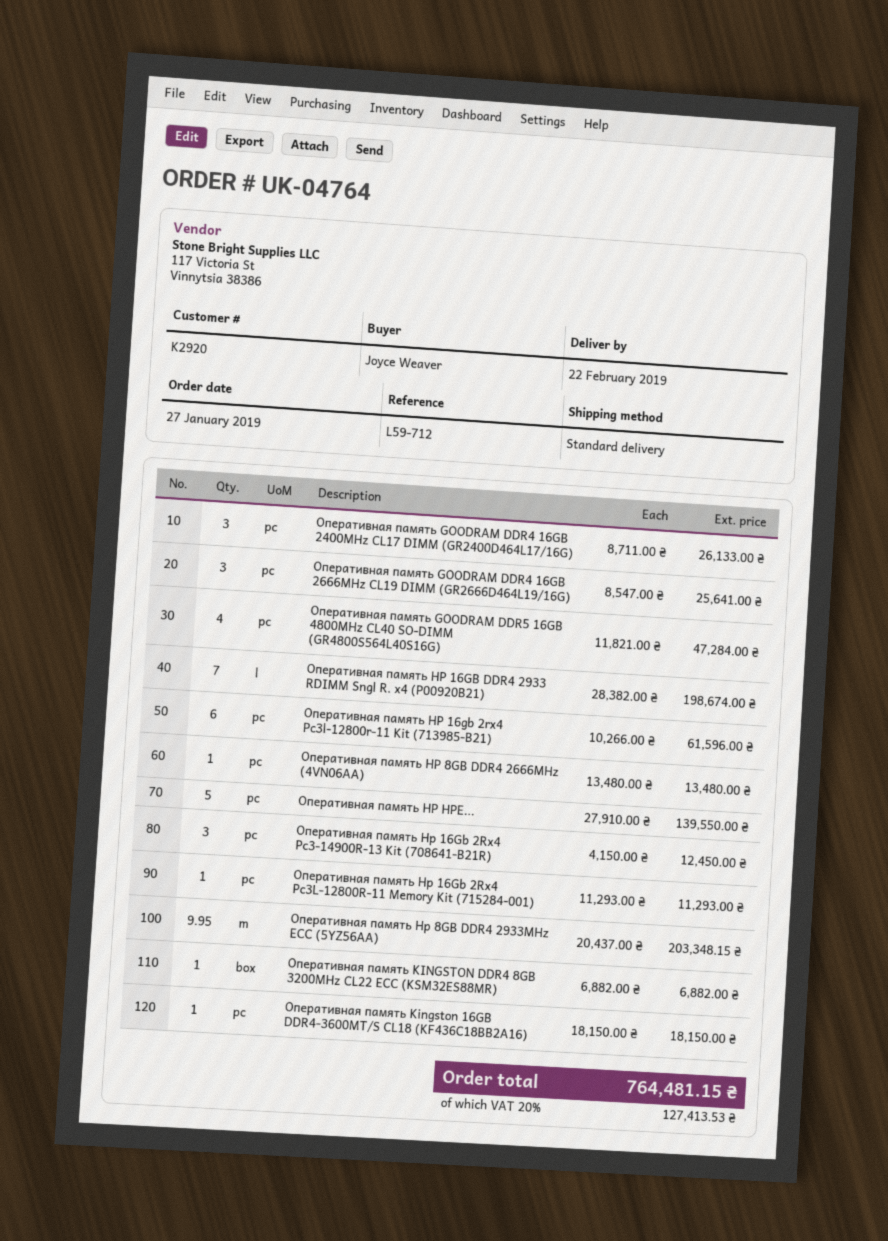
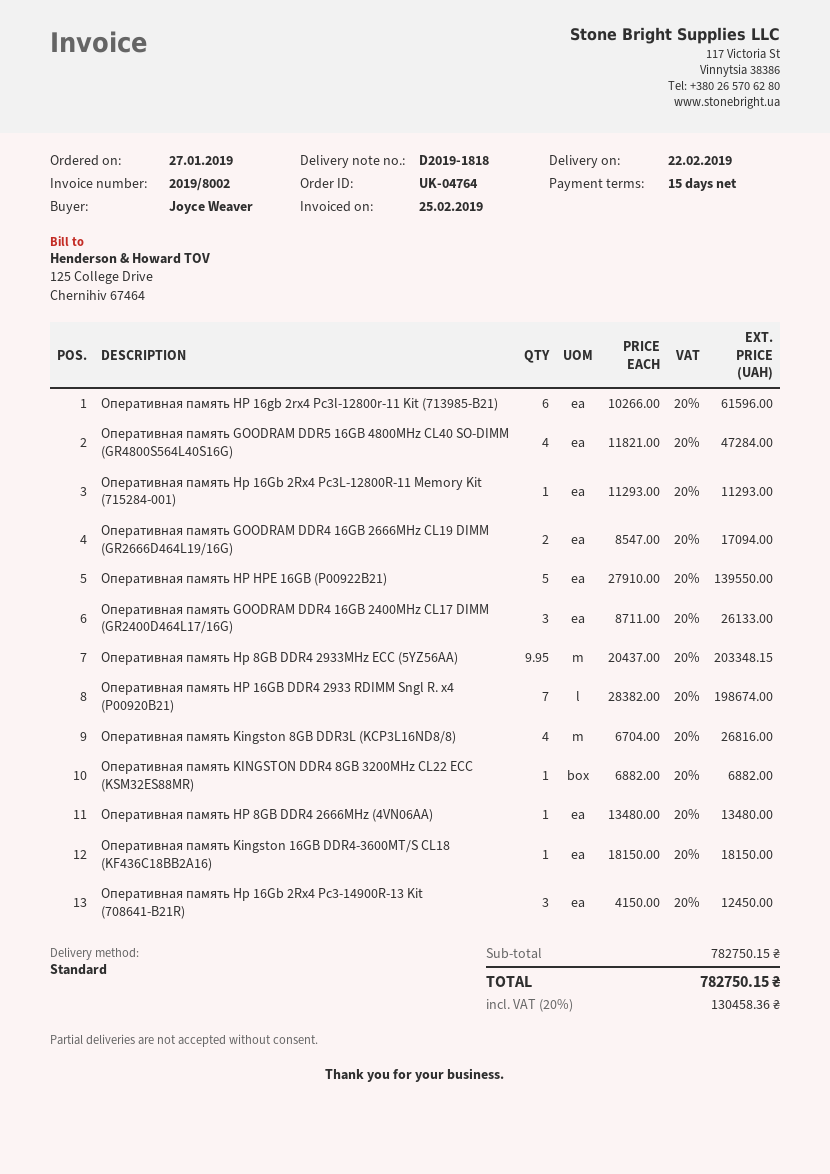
Оперативная память GOODRAM DDR4 16GB 2666MHz CL19 DIMM (GR2666D464L19/16G): 3 x 8547.00 = 25641.00 -> 2 x 8547.00 = 17094.00
Оперативная память Kingston 8GB DDR3L (KCP3L16ND8/8): none -> 4 x 6704.00 = 26816.00
tax: 20% = 127413.53 -> 20% = 130458.36
total: 764481.15 -> 782750.15

